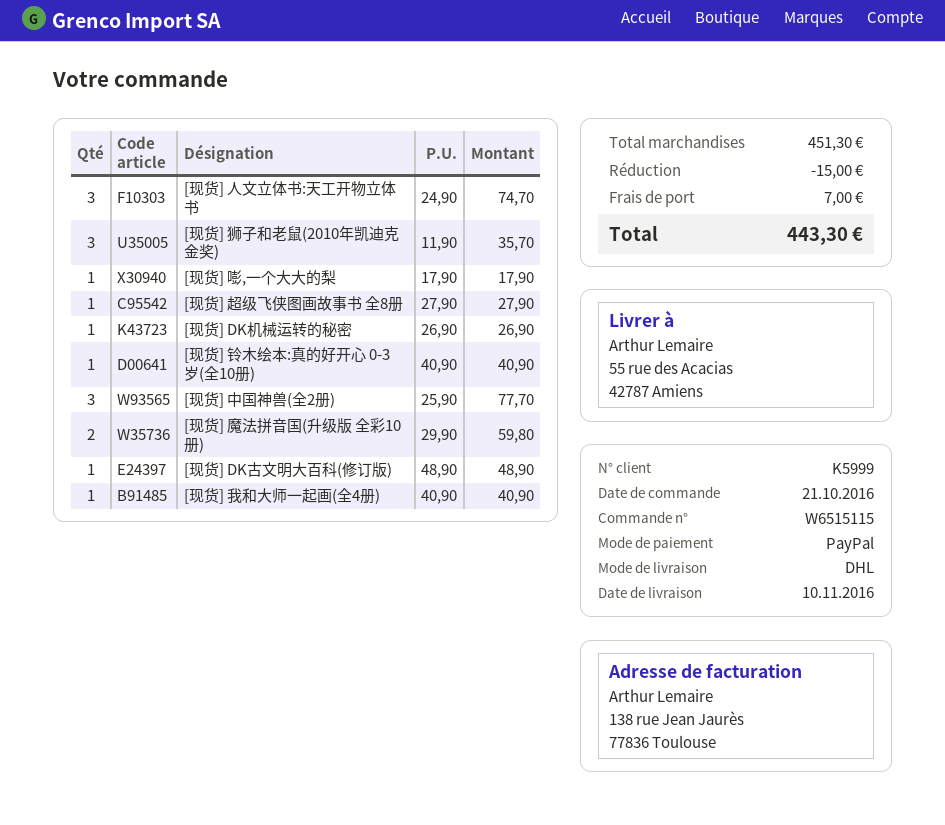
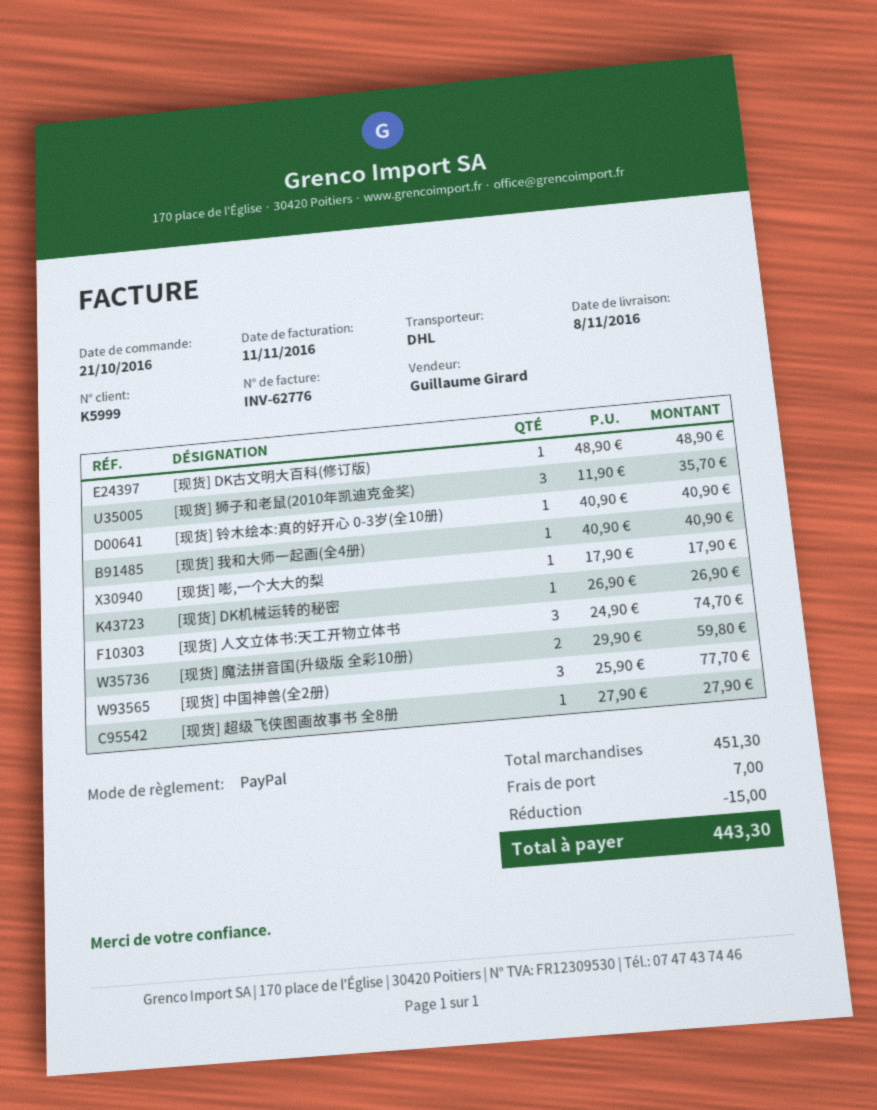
delivery date: 2016-11-10 -> 2016-11-08

